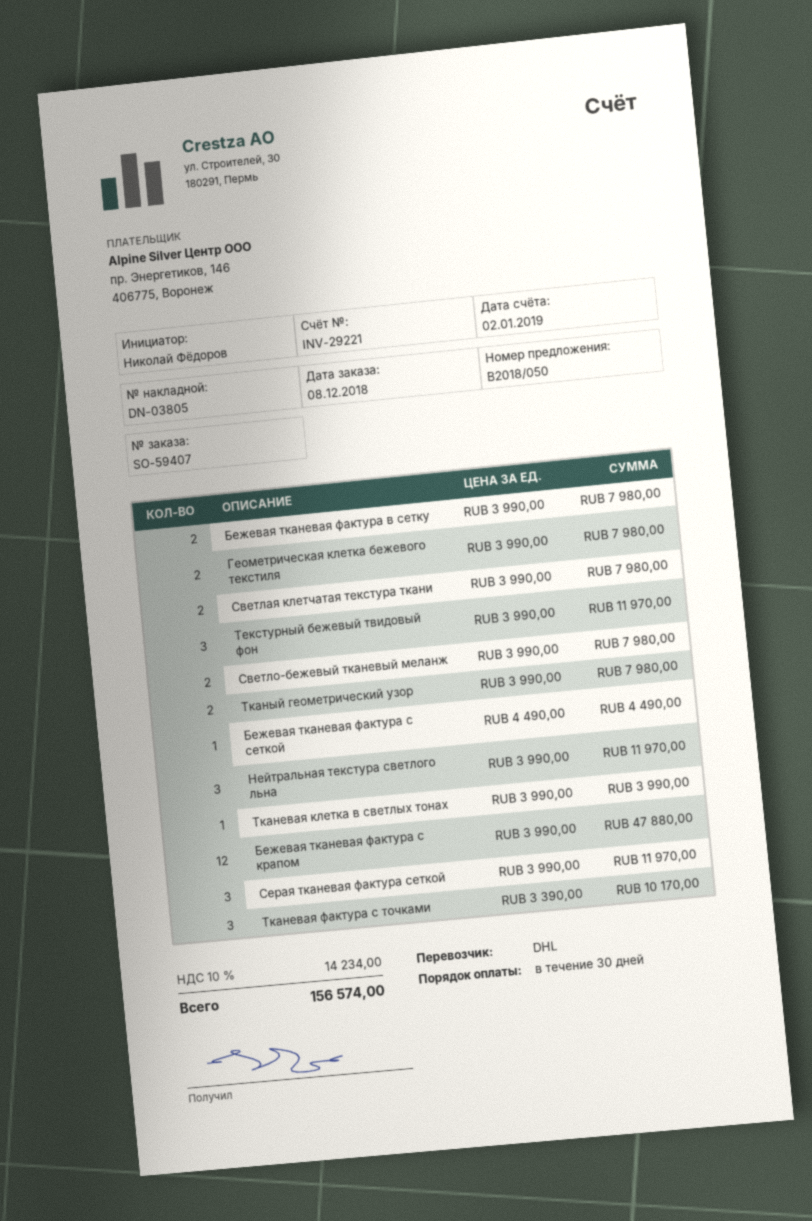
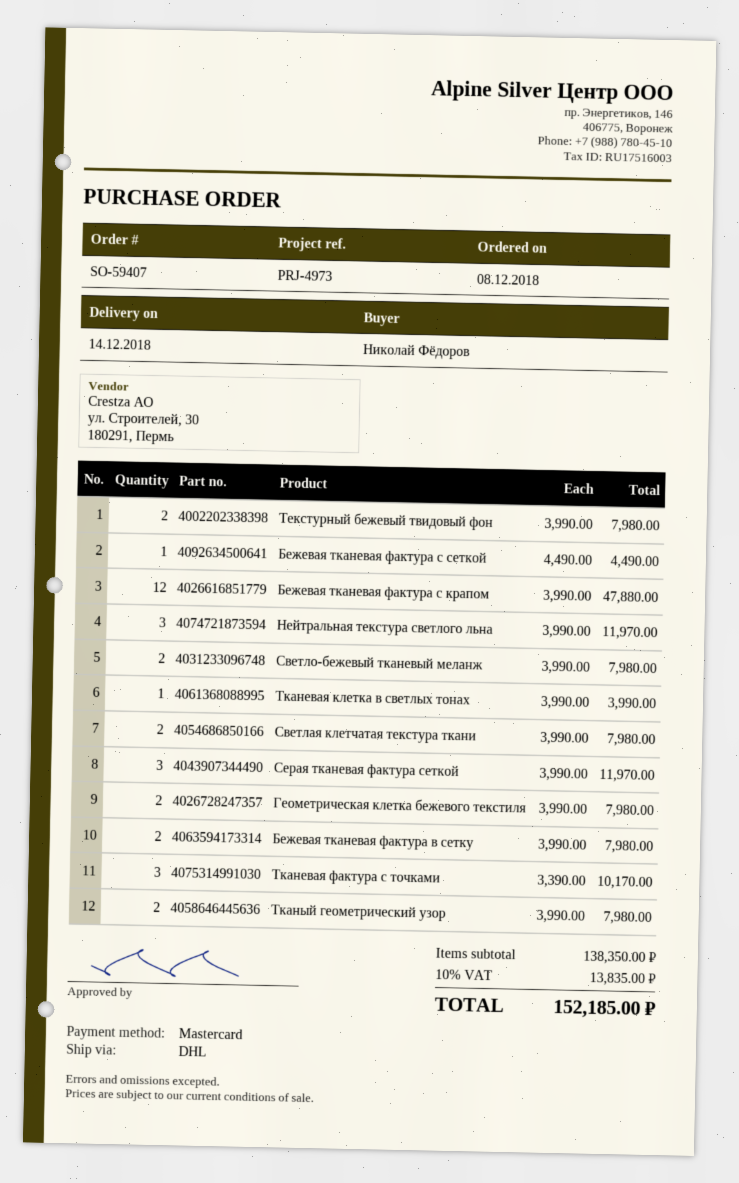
Текстурный бежевый твидовый фон: 3 x 3990.00 = 11970.00 -> 2 x 3990.00 = 7980.00
tax: 10% = 14234.00 -> 10% = 13835.00
total: 156574.00 -> 152185.00

